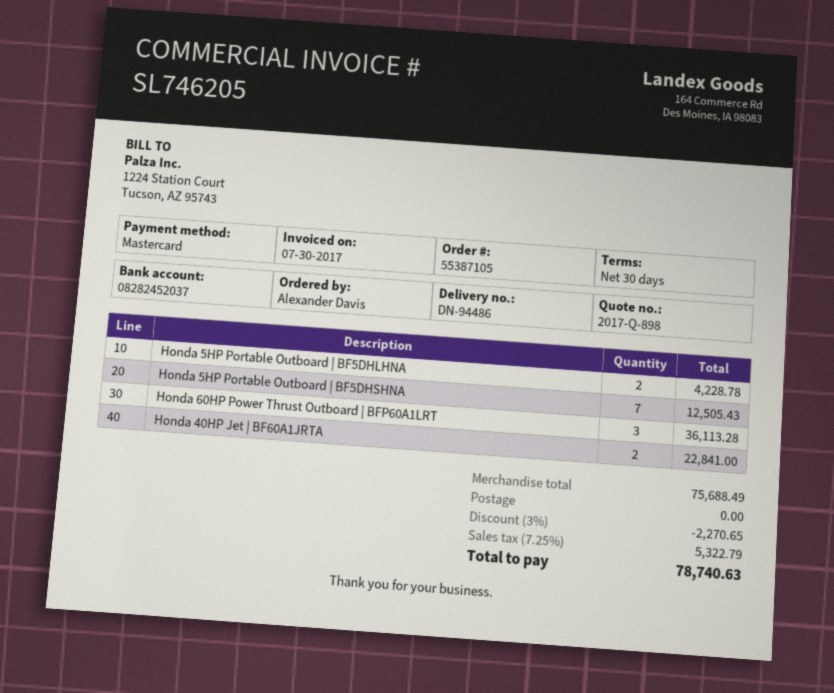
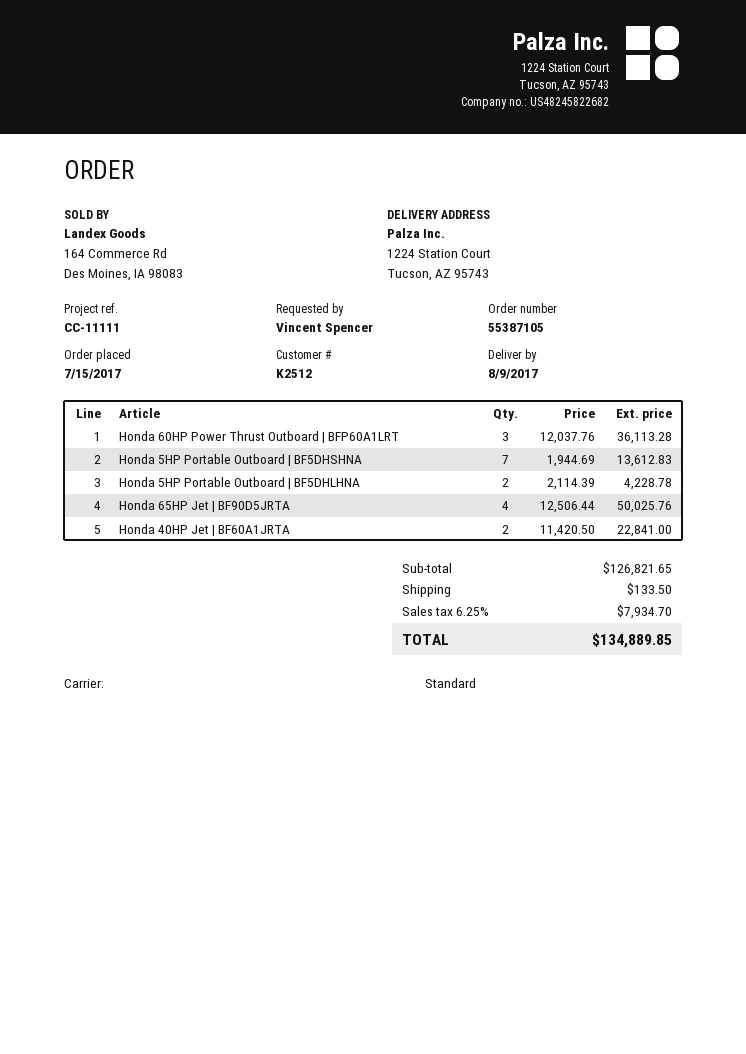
ordered by: Alexander Davis -> Vincent Spencer
Honda 5HP Portable Outboard | BF5DHSHNA: 7 for 12505.43 -> 7 for 13612.83
Honda 65HP Jet | BF90D5JRTA: none -> 4 for 50025.76
subtotal: 75688.49 -> 126821.65
discount: 3% = 2270.65 -> none
shipping: 0.00 -> 133.50
tax: 7.25% = 5322.79 -> 6.25% = 7934.70
total: 78740.63 -> 134889.85

